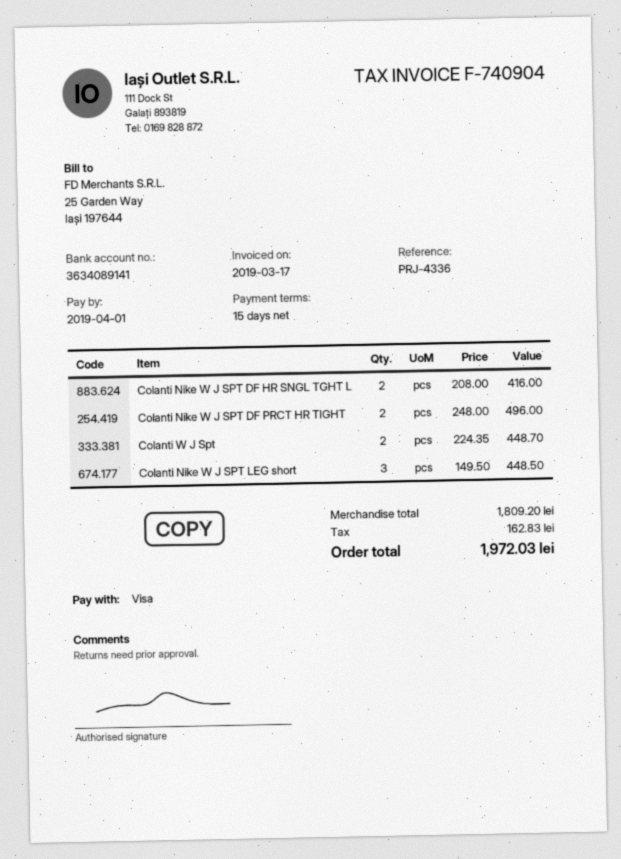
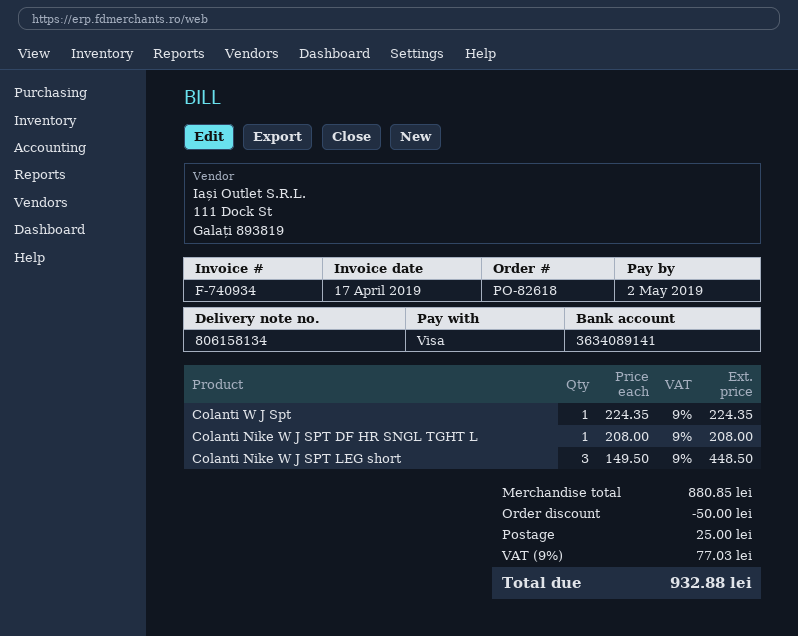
invoice number: F-740904 -> F-740934
invoice date: 2019-03-17 -> 2019-04-17
due date: 2019-04-01 -> 2019-05-02
Colanti Nike W J SPT DF HR SNGL TGHT L: 2 x 208.00 = 416.00 -> 1 x 208.00 = 208.00
Colanti Nike W J SPT DF PRCT HR TIGHT: 2 x 248.00 = 496.00 -> none
Colanti W J Spt: 2 x 224.35 = 448.70 -> 1 x 224.35 = 224.35
subtotal: 1809.20 -> 880.85
discount: none -> 50.00
shipping: none -> 25.00
tax: 162.83 -> 77.03
total: 1972.03 -> 932.88

